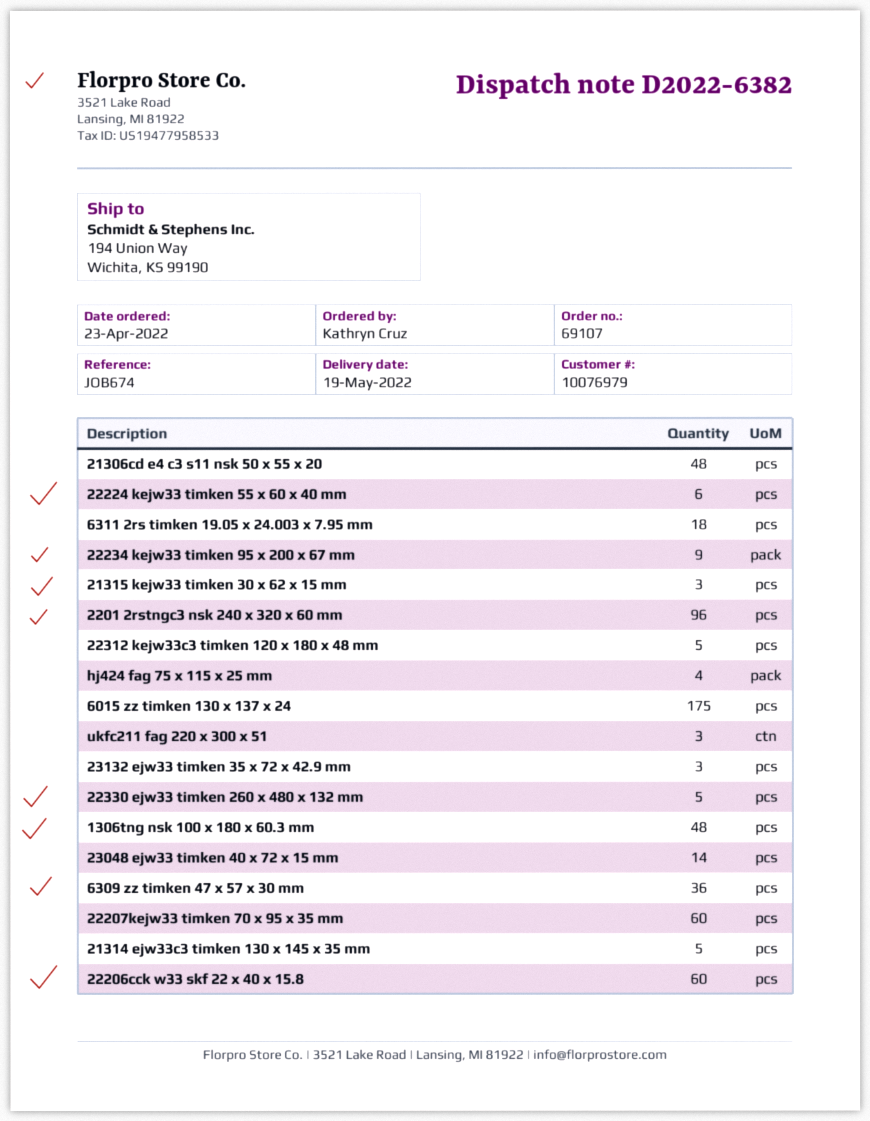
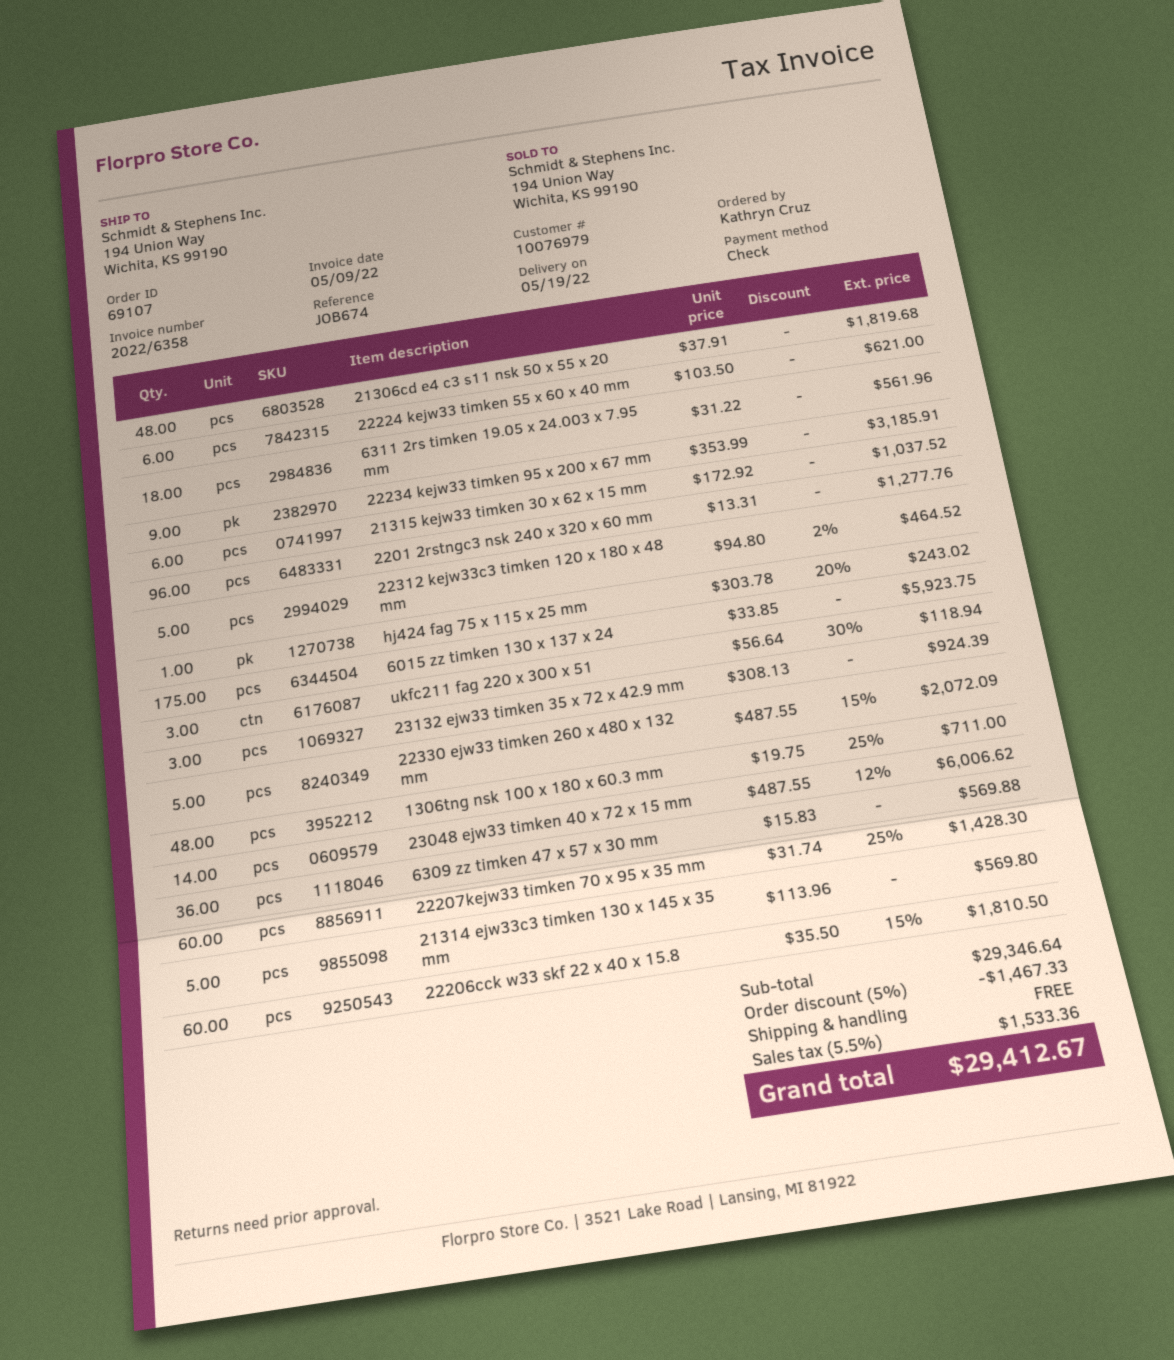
21315 kejw33 timken 30 x 62 x 15 mm: 3 -> 6
hj424 fag 75 x 115 x 25 mm: 4 -> 1

